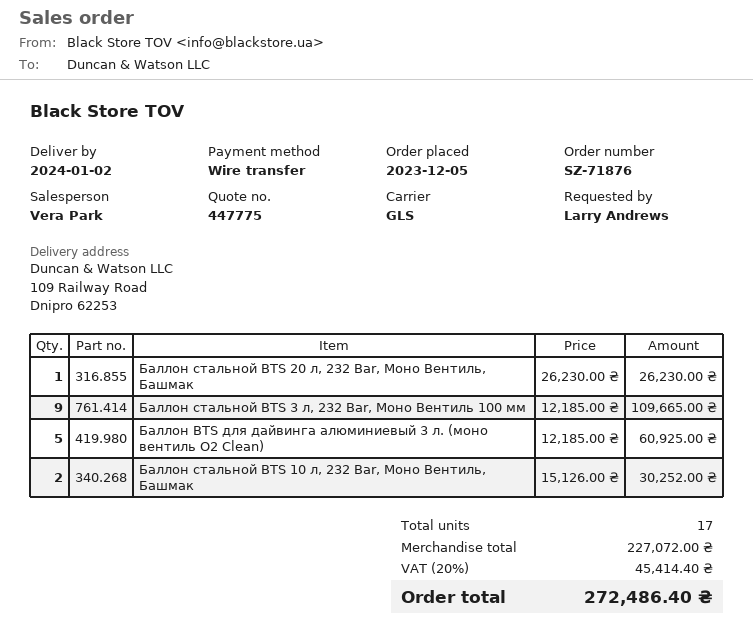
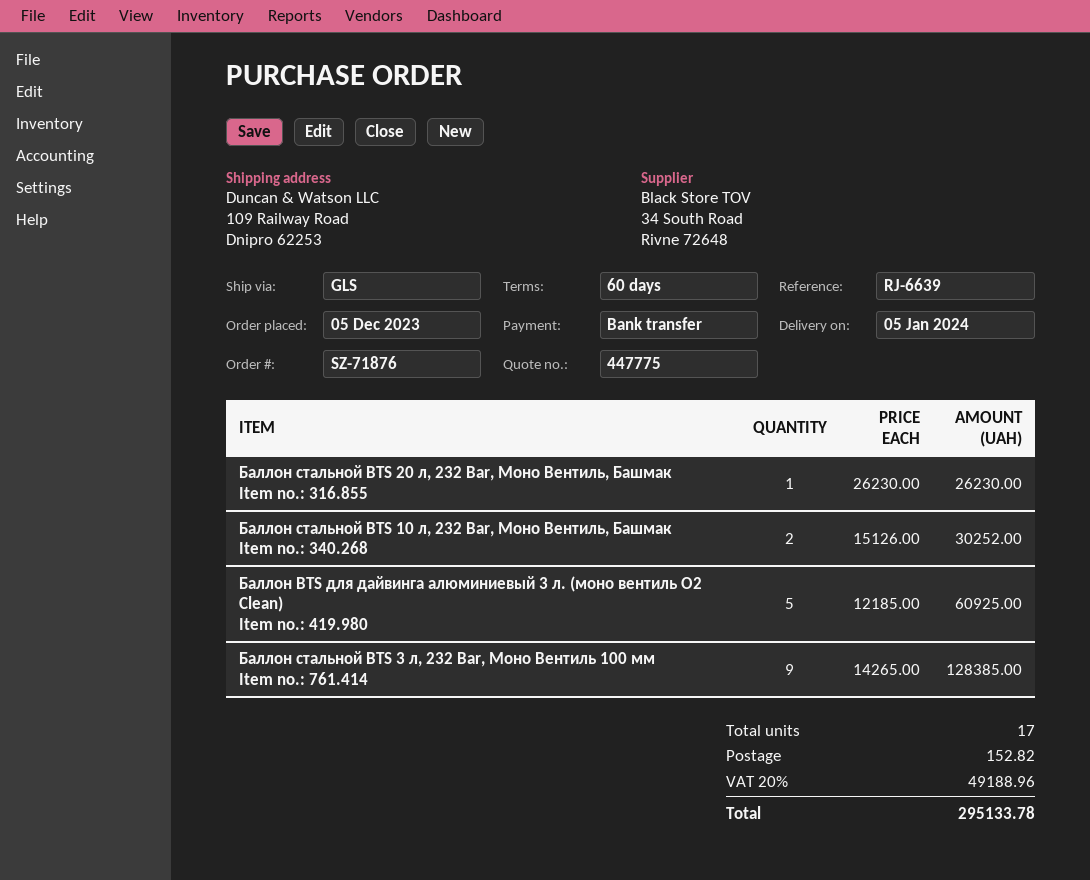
delivery date: 2024-01-02 -> 2024-01-05
Баллон стальной BTS 3 л, 232 Bar, Моно Вентиль 100 мм: 9 x 12185.00 = 109665.00 -> 9 x 14265.00 = 128385.00
shipping: none -> 152.82
tax: 20% = 45414.40 -> 20% = 49188.96
total: 272486.40 -> 295133.78

